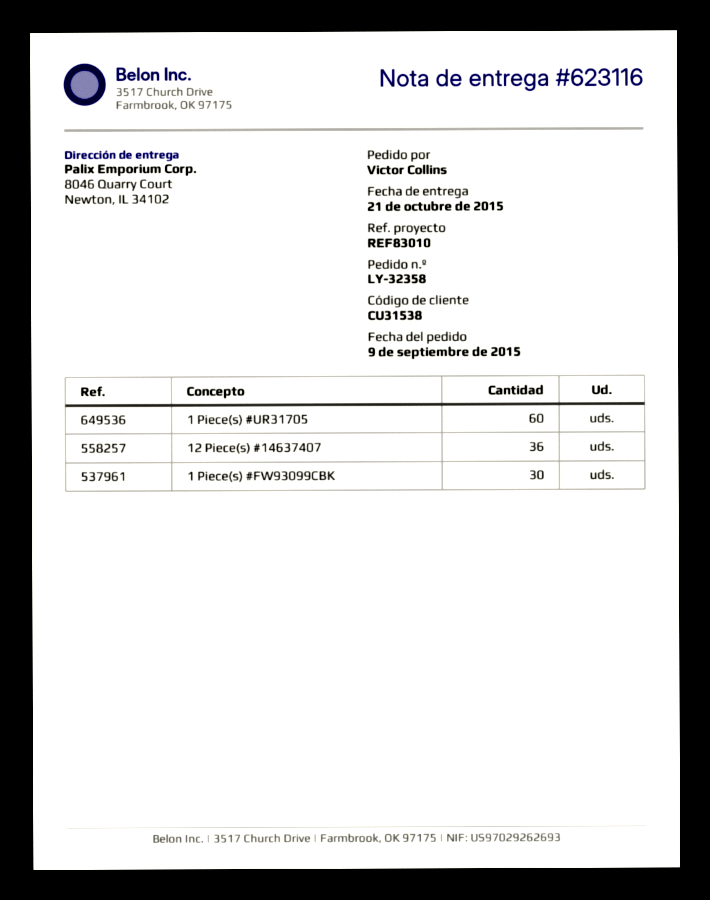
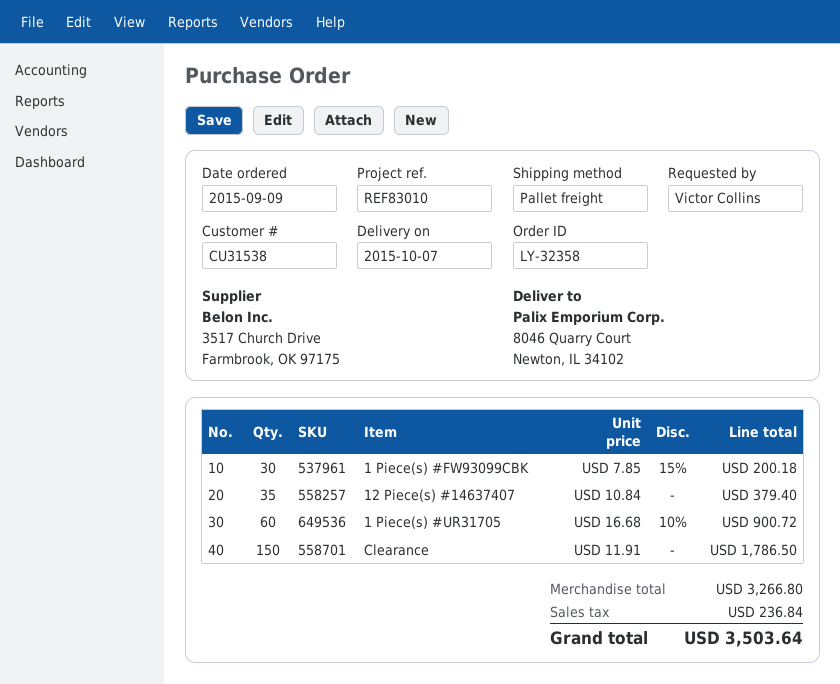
delivery date: 2015-10-21 -> 2015-10-07
12 Piece(s) #14637407: 36 -> 35
Clearance: none -> 150

